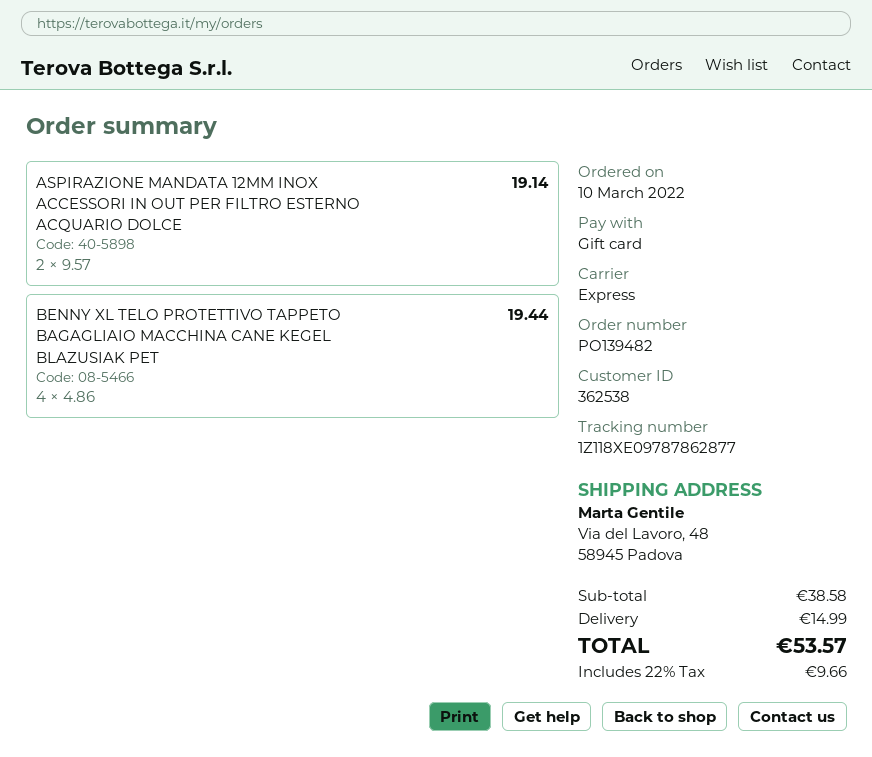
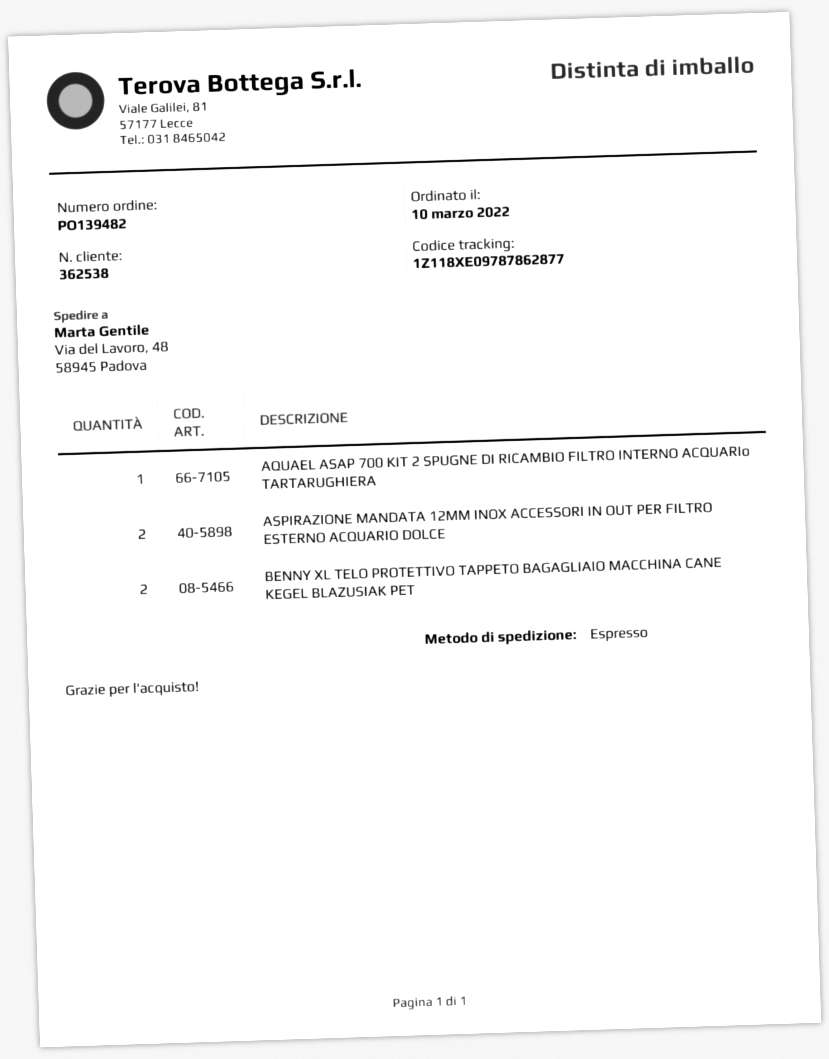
BENNY XL TELO PROTETTIVO TAPPETO BAGAGLIAIO MACCHINA CANE KEGEL BLAZUSIAK PET: 4 -> 2
AQUAEL ASAP 700 KIT 2 SPUGNE DI RICAMBIO FILTRO INTERNO ACQUARIo TARTARUGHIERA: none -> 1

